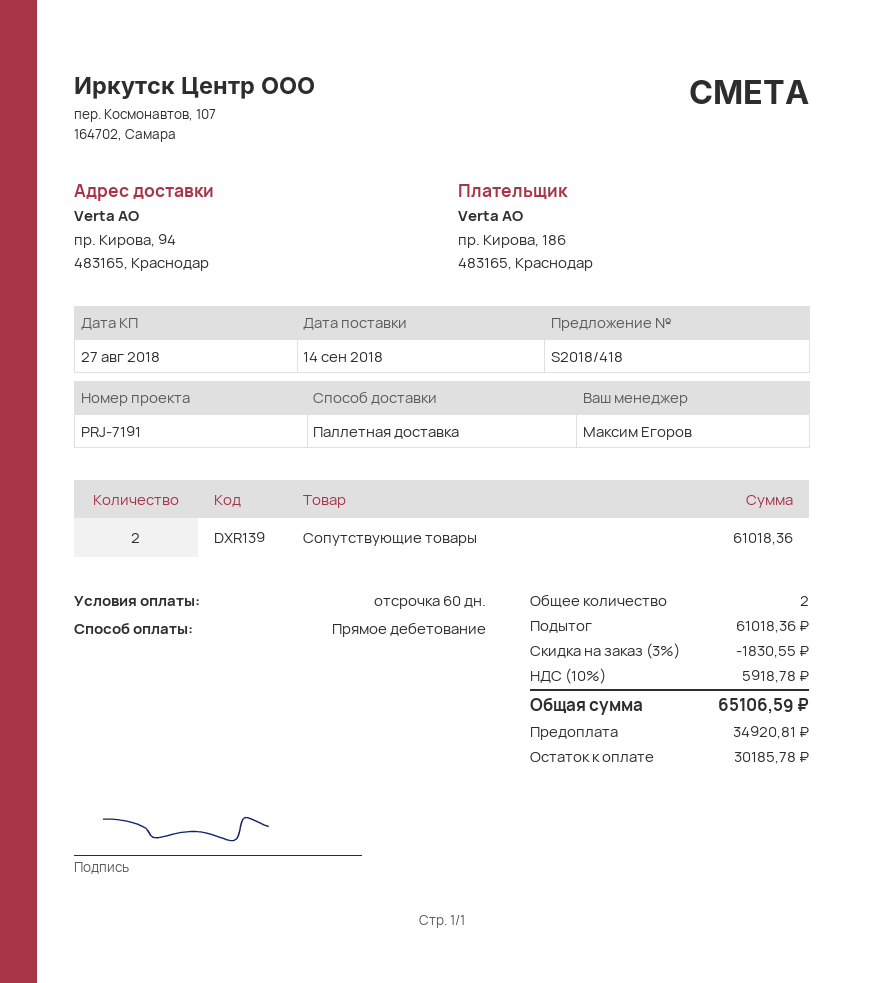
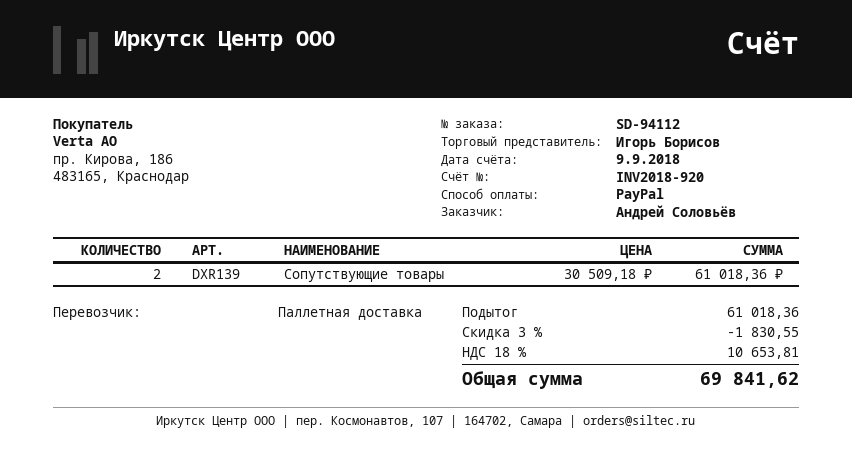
sales rep: Максим Егоров -> Игорь Борисов
payment method: direct debit -> PayPal
tax: 10% = 5918.78 -> 18% = 10653.81
total: 65106.59 -> 69841.62

